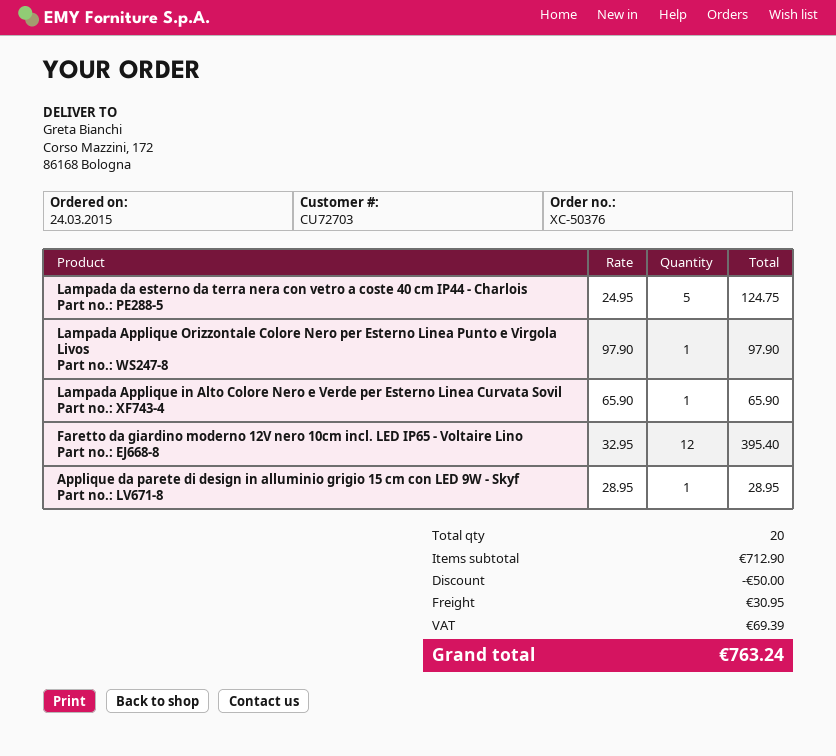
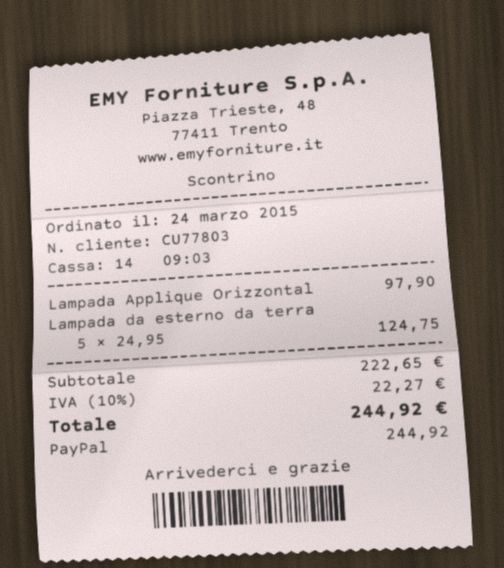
customer number: CU72703 -> CU77803
Lampada Applique in Alto Colore Nero e Verde per Esterno Linea Curvata Sovil: 1 x 65.90 = 65.90 -> none
Faretto da giardino moderno 12V nero 10cm incl. LED IP65 - Voltaire Lino: 12 x 32.95 = 395.40 -> none
Applique da parete di design in alluminio grigio 15 cm con LED 9W - Skyf: 1 x 28.95 = 28.95 -> none
subtotal: 712.90 -> 222.65
discount: 50.00 -> none
shipping: 30.95 -> none
tax: 69.39 -> 22.27
total: 763.24 -> 244.92

